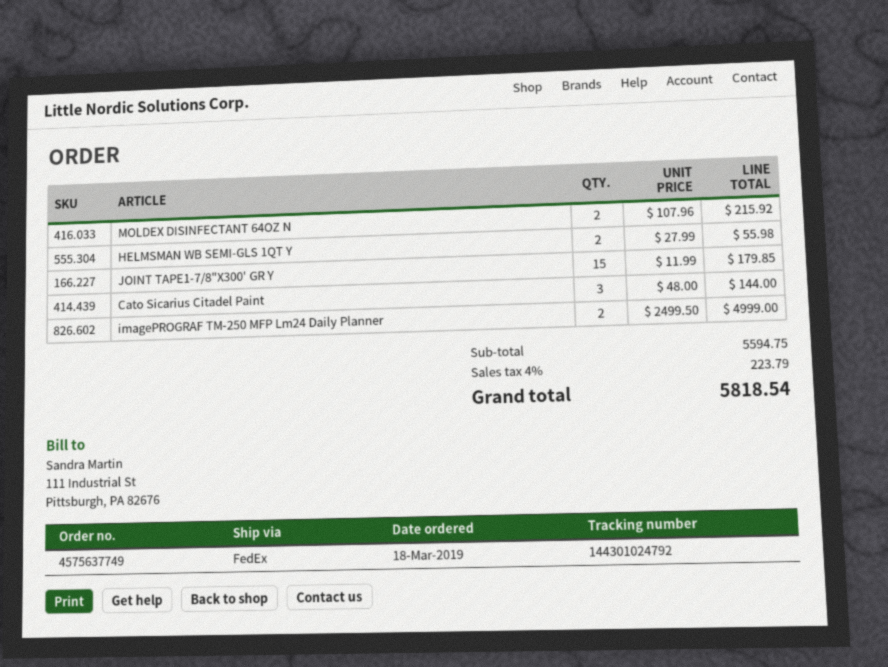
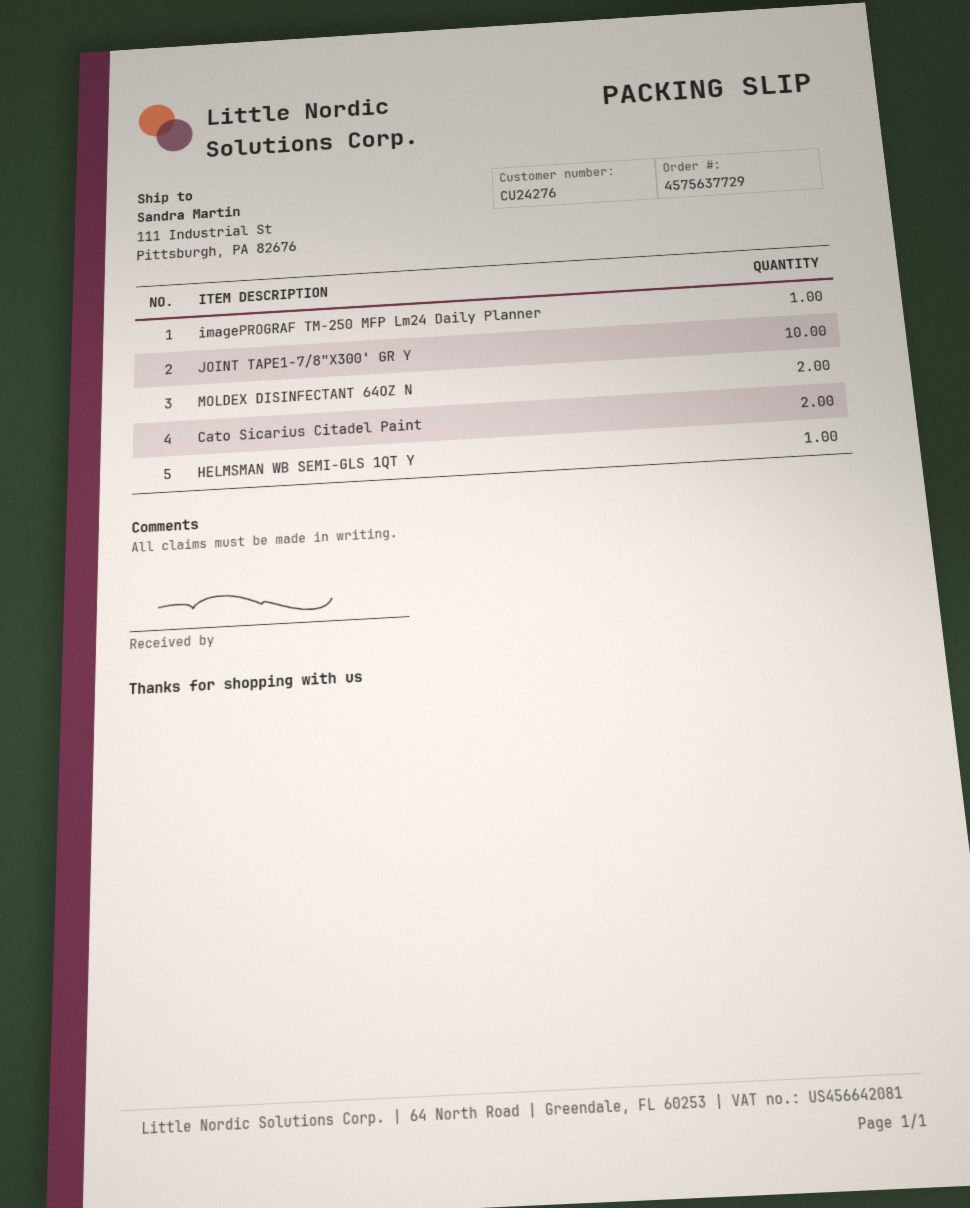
order number: 4575637749 -> 4575637729
HELMSMAN WB SEMI-GLS 1QT Y: 2 -> 1
JOINT TAPE1-7/8"X300' GR Y: 15 -> 10
Cato Sicarius Citadel Paint: 3 -> 2
imagePROGRAF TM-250 MFP Lm24 Daily Planner: 2 -> 1

